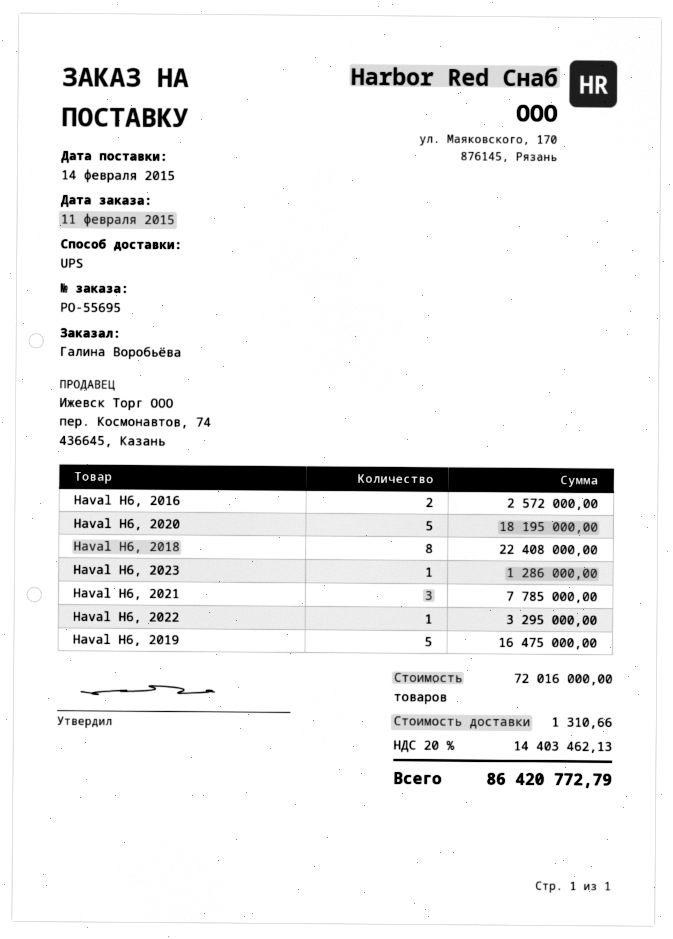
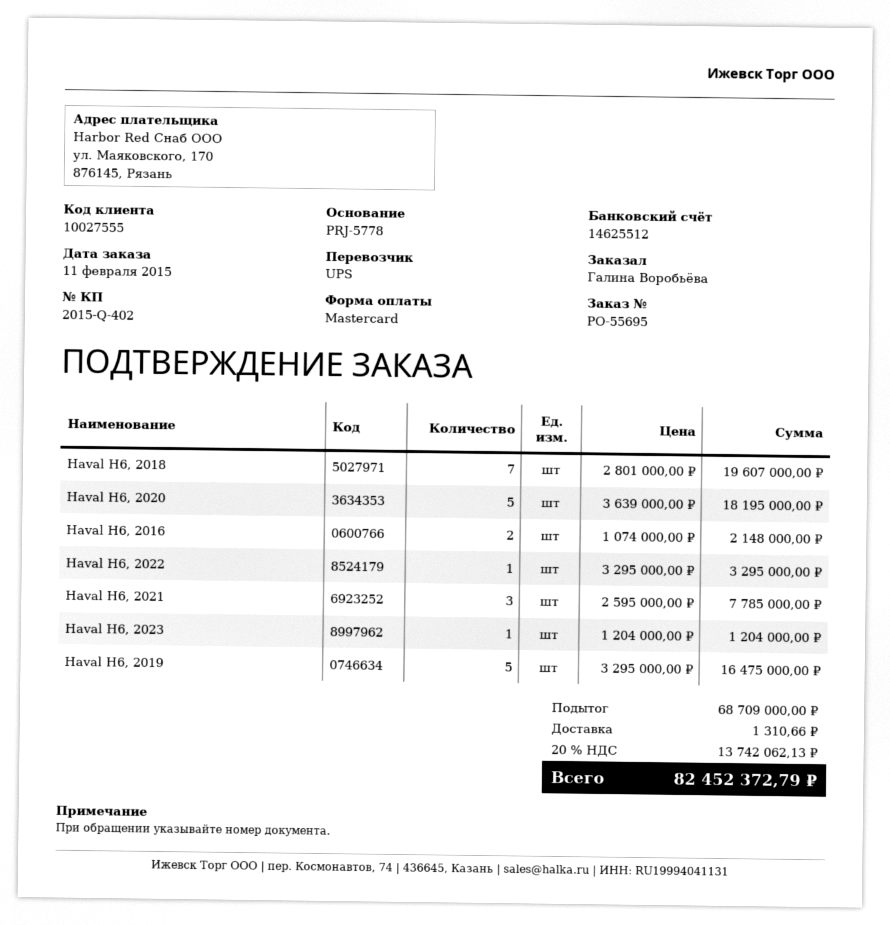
Haval H6, 2016: 2 for 2572000.00 -> 2 for 2148000.00
Haval H6, 2018: 8 for 22408000.00 -> 7 for 19607000.00
Haval H6, 2023: 1 for 1286000.00 -> 1 for 1204000.00
subtotal: 72016000.00 -> 68709000.00
tax: 20% = 14403462.13 -> 20% = 13742062.13
total: 86420772.79 -> 82452372.79

